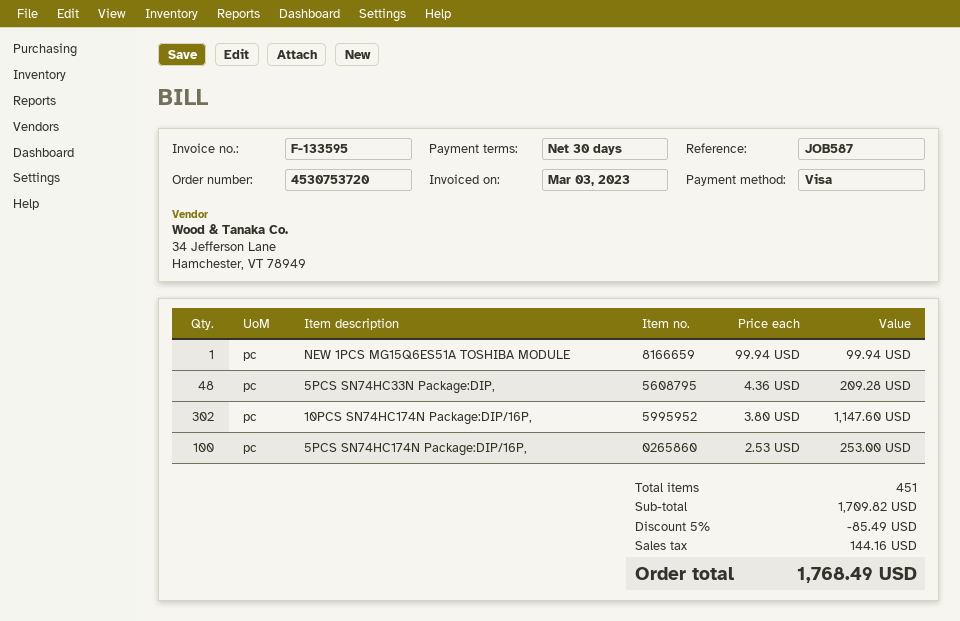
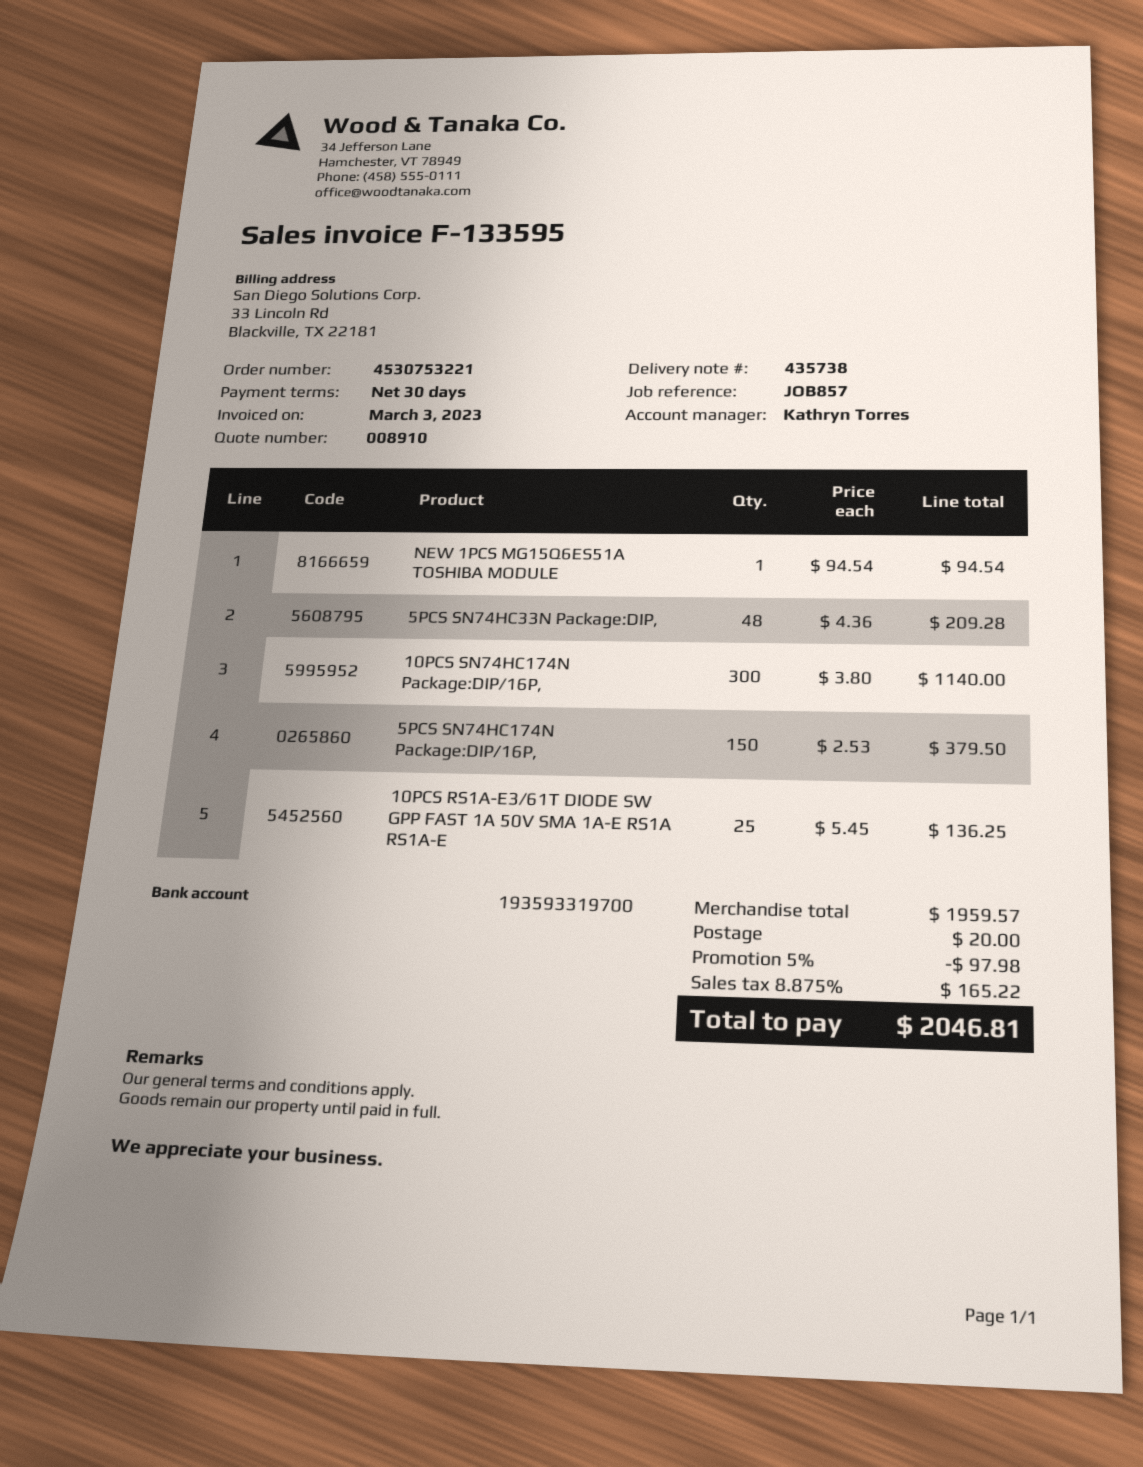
order number: 4530753720 -> 4530753221
reference: JOB587 -> JOB857
NEW 1PCS MG15Q6ES51A TOSHIBA MODULE: 1 x 99.94 = 99.94 -> 1 x 94.54 = 94.54
10PCS SN74HC174N Package:DIP/16P,: 302 x 3.80 = 1147.60 -> 300 x 3.80 = 1140.00
5PCS SN74HC174N Package:DIP/16P,: 100 x 2.53 = 253.00 -> 150 x 2.53 = 379.50
10PCS RS1A-E3/61T DIODE SW GPP FAST 1A 50V SMA 1A-E RS1A RS1A-E: none -> 25 x 5.45 = 136.25
subtotal: 1709.82 -> 1959.57
discount: 5% = 85.49 -> 5% = 97.98
shipping: none -> 20.00
tax: 144.16 -> 165.22
total: 1768.49 -> 2046.81

